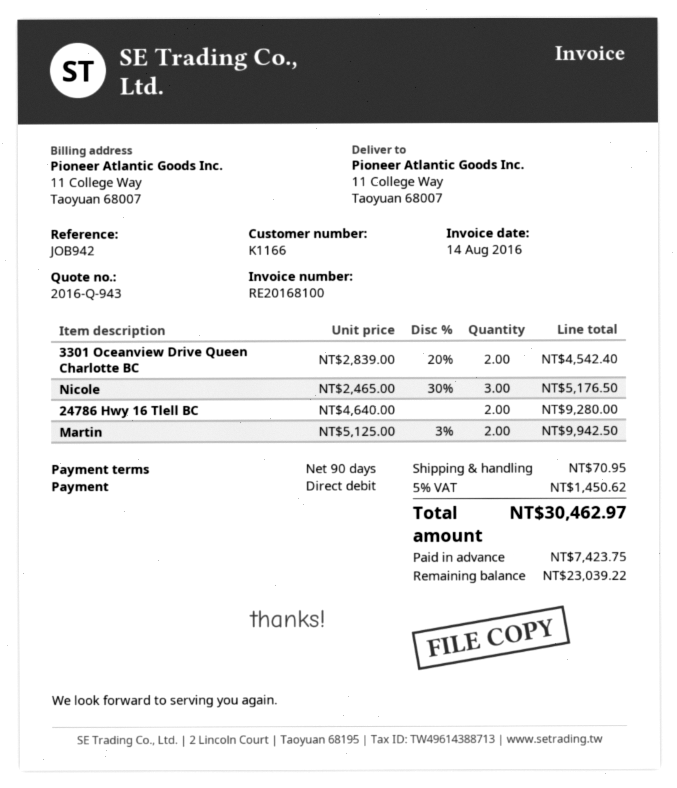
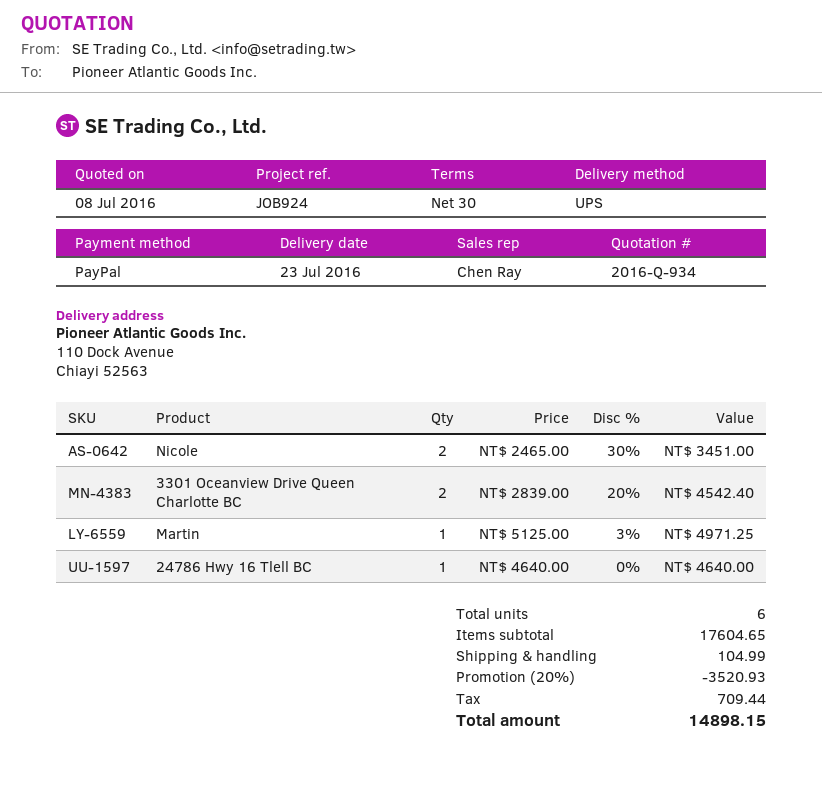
quote number: 2016-Q-943 -> 2016-Q-934
payment terms: 90 days -> 30 days
reference: JOB942 -> JOB924
payment method: direct debit -> PayPal
ship to: 11 College Way, Taoyuan 68007 -> 110 Dock Avenue, Chiayi 52563
Nicole: 3 x 2465.00 - 30% = 5176.50 -> 2 x 2465.00 - 30% = 3451.00
24786 Hwy 16 Tlell BC: 2 x 4640.00 = 9280.00 -> 1 x 4640.00 = 4640.00
Martin: 2 x 5125.00 - 3% = 9942.50 -> 1 x 5125.00 - 3% = 4971.25
discount: none -> 20% = 3520.93
shipping: 70.95 -> 104.99
tax: 1450.62 -> 709.44
total: 30462.97 -> 14898.15

